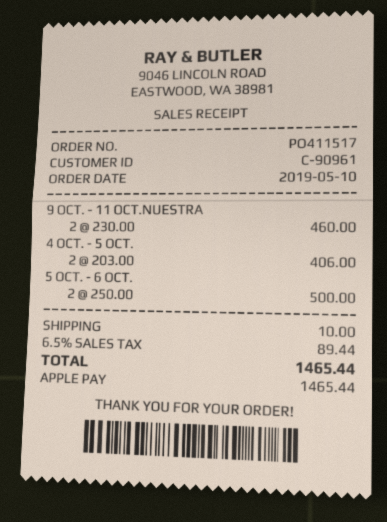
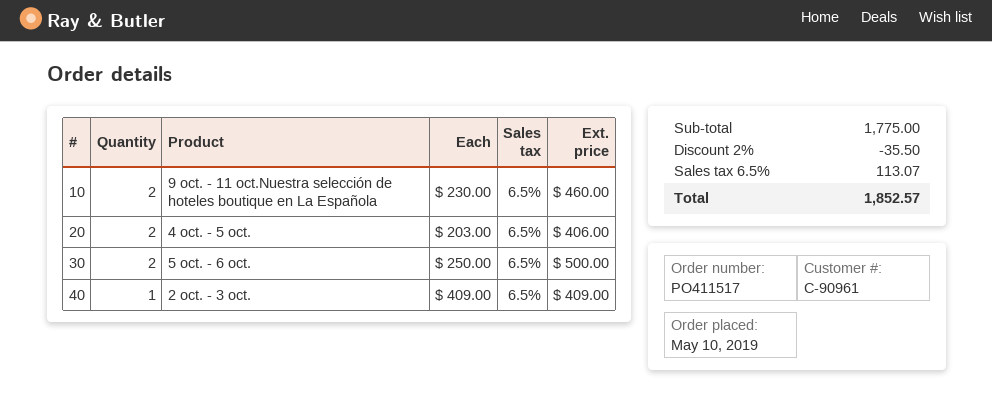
2 oct. - 3 oct.: none -> 1 x 409.00 = 409.00
discount: none -> 2% = 35.50
shipping: 10.00 -> none
tax: 6.5% = 89.44 -> 6.5% = 113.07
total: 1465.44 -> 1852.57

